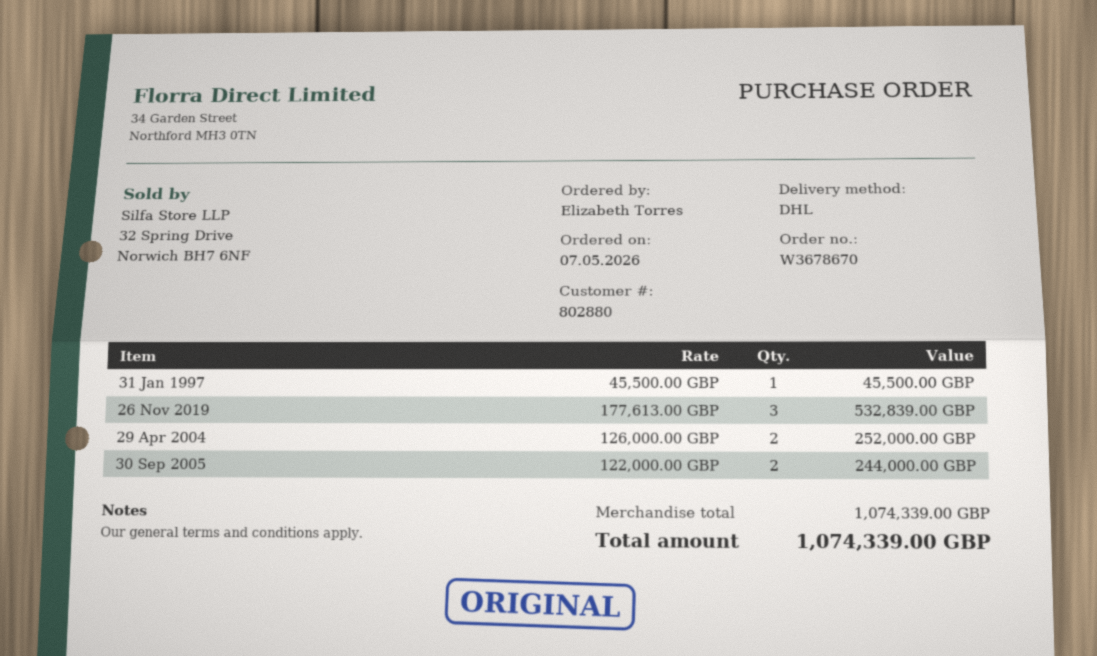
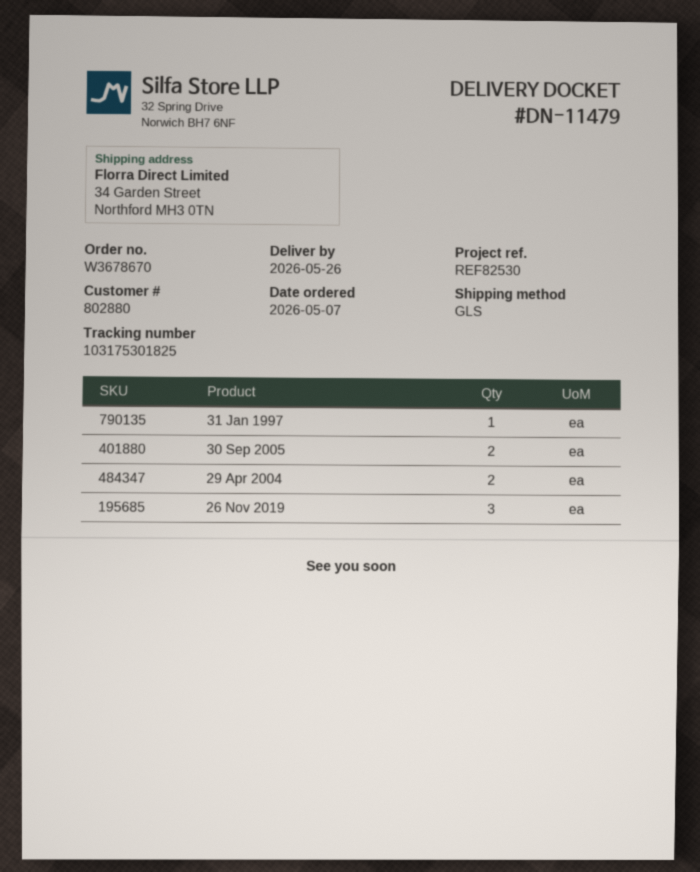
shipping method: DHL -> GLS

